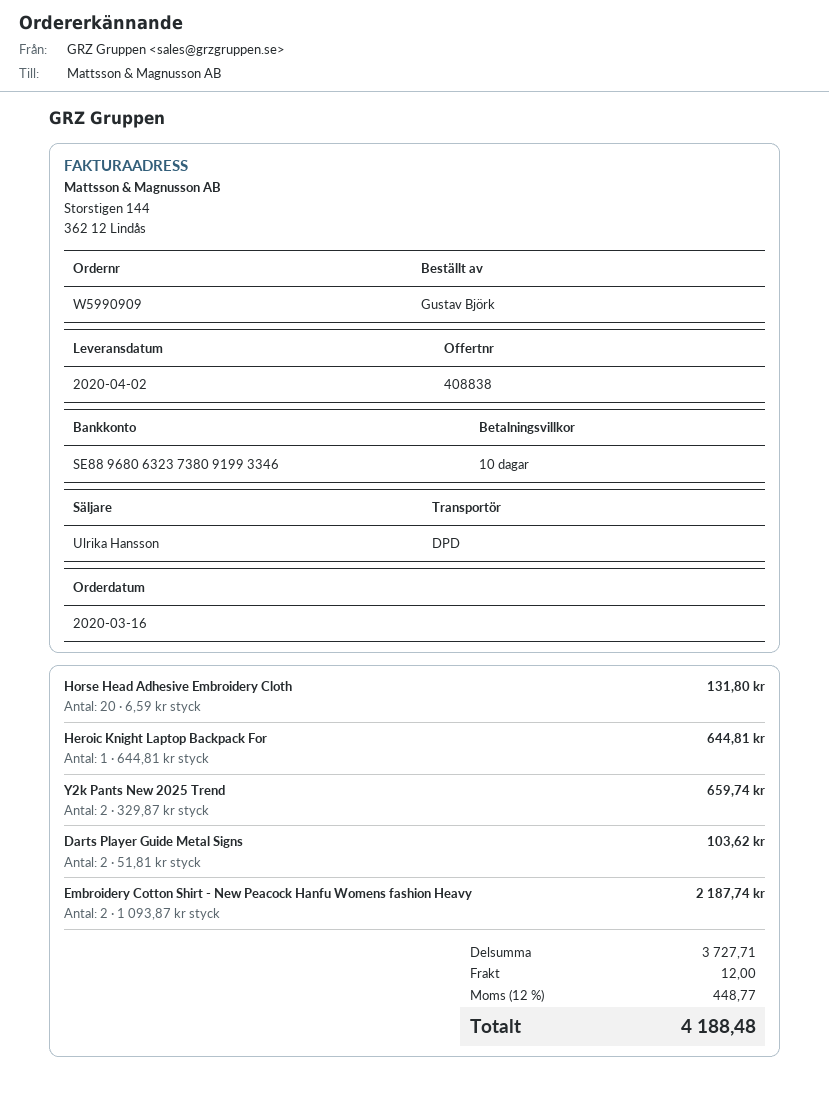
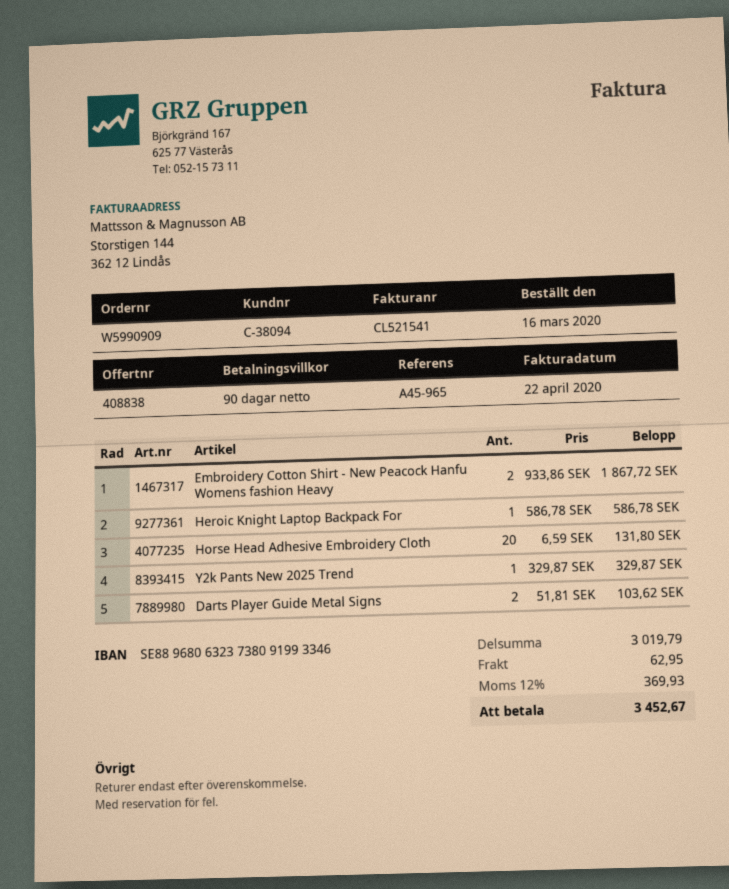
payment terms: 10 days -> 90 days
Heroic Knight Laptop Backpack For: 1 x 644.81 = 644.81 -> 1 x 586.78 = 586.78
Y2k Pants New 2025 Trend: 2 x 329.87 = 659.74 -> 1 x 329.87 = 329.87
Embroidery Cotton Shirt - New Peacock Hanfu Womens fashion Heavy: 2 x 1093.87 = 2187.74 -> 2 x 933.86 = 1867.72
subtotal: 3727.71 -> 3019.79
shipping: 12.00 -> 62.95
tax: 12% = 448.77 -> 12% = 369.93
total: 4188.48 -> 3452.67

